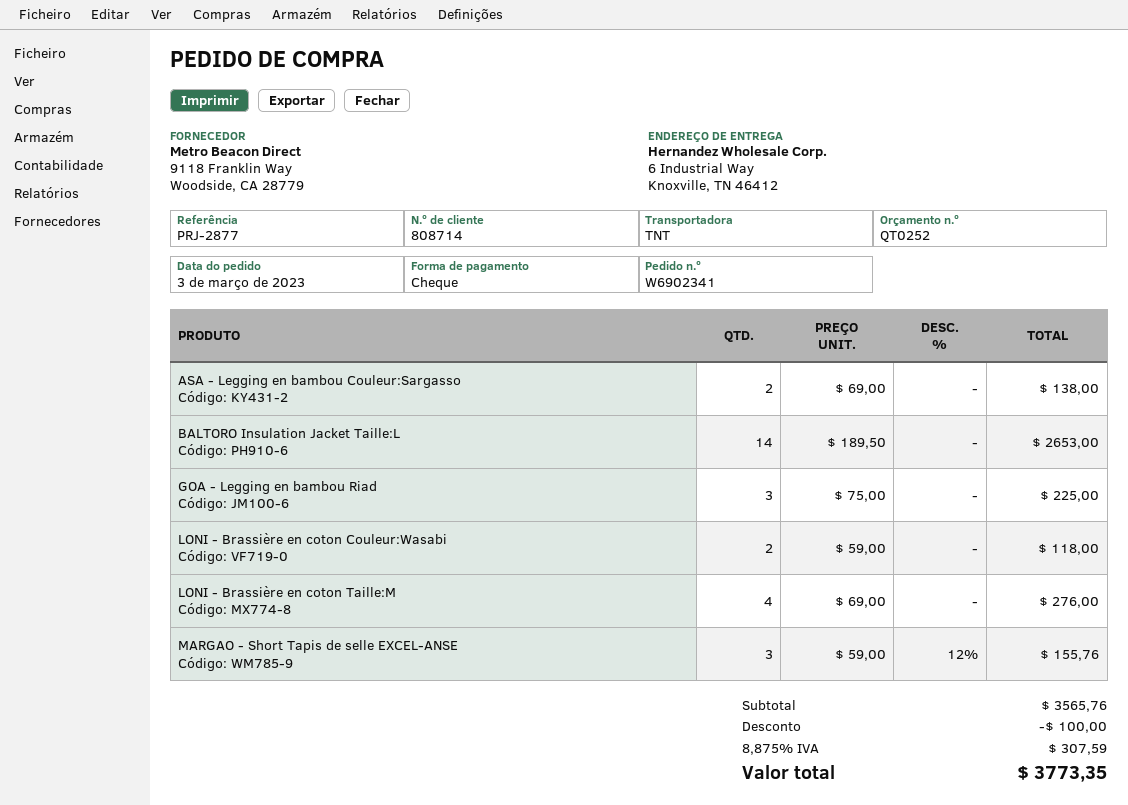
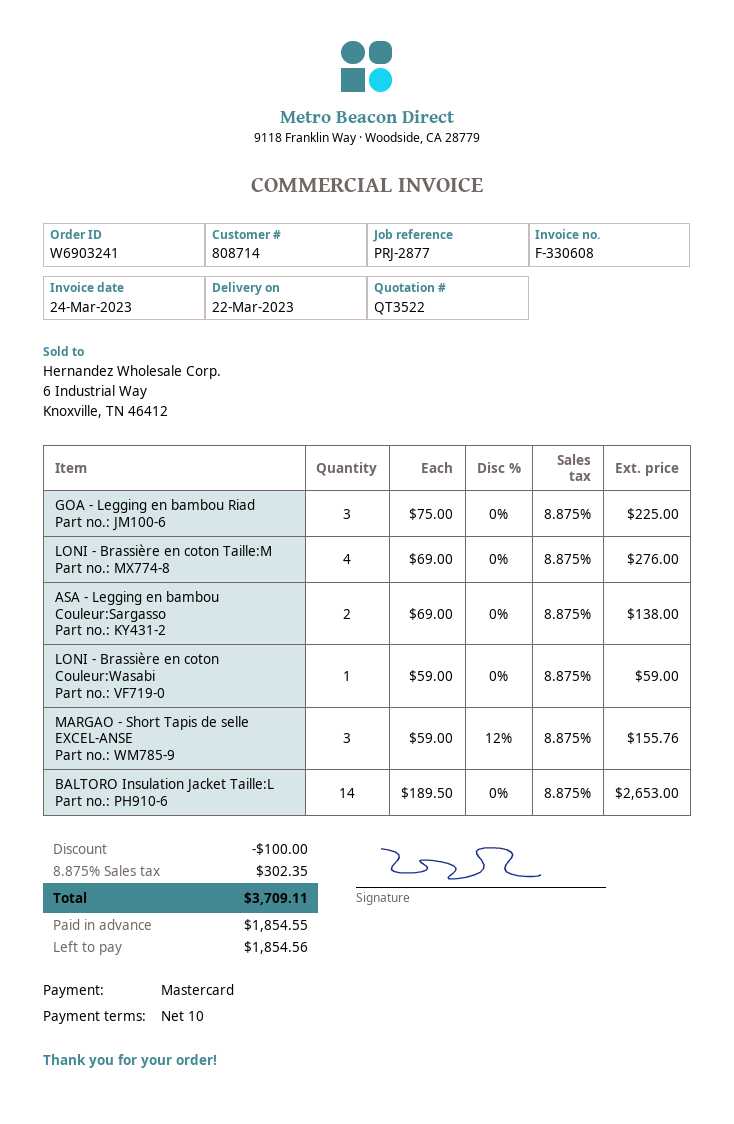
quote number: QT0252 -> QT3522
order number: W6902341 -> W6903241
payment method: cheque -> Mastercard
LONI - Brassière en coton Couleur:Wasabi: 2 x 59.00 = 118.00 -> 1 x 59.00 = 59.00
tax: 8.875% = 307.59 -> 8.875% = 302.35
total: 3773.35 -> 3709.11

